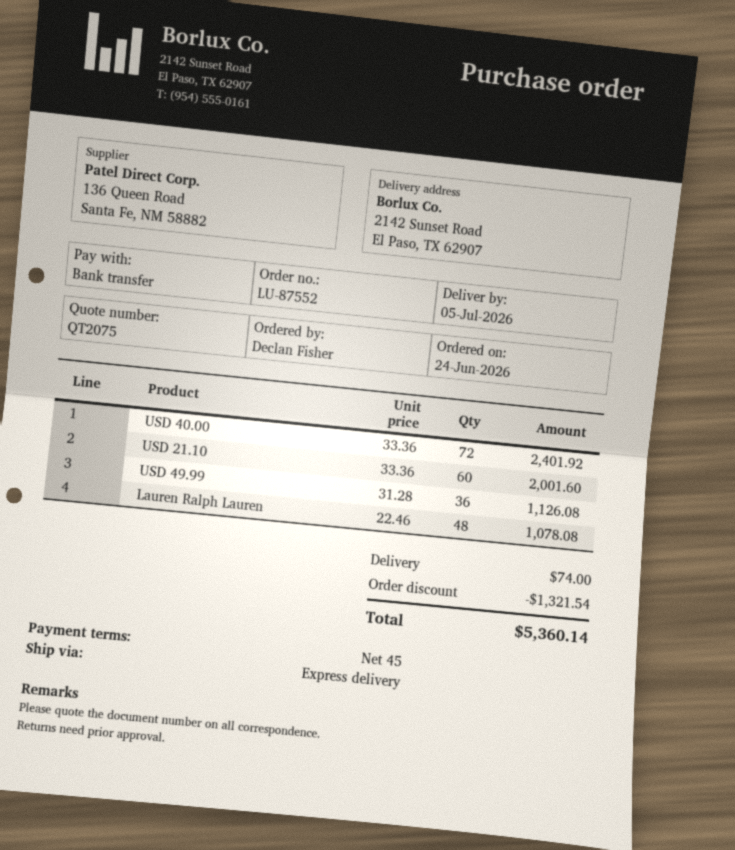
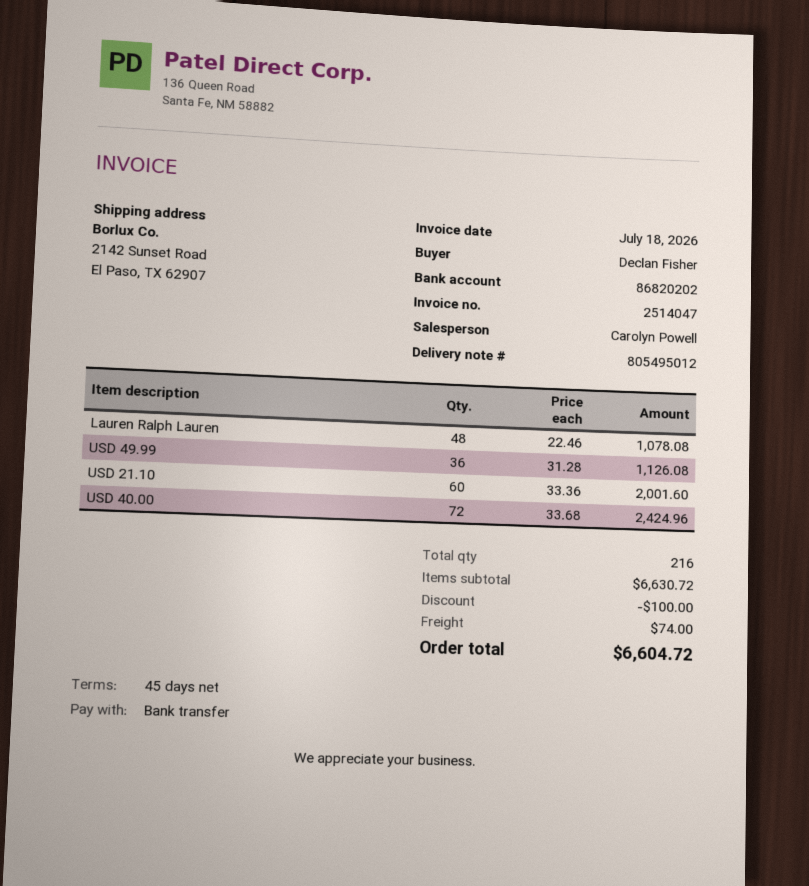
USD 40.00: 72 x 33.36 = 2401.92 -> 72 x 33.68 = 2424.96
discount: 1321.54 -> 100.00
total: 5360.14 -> 6604.72

